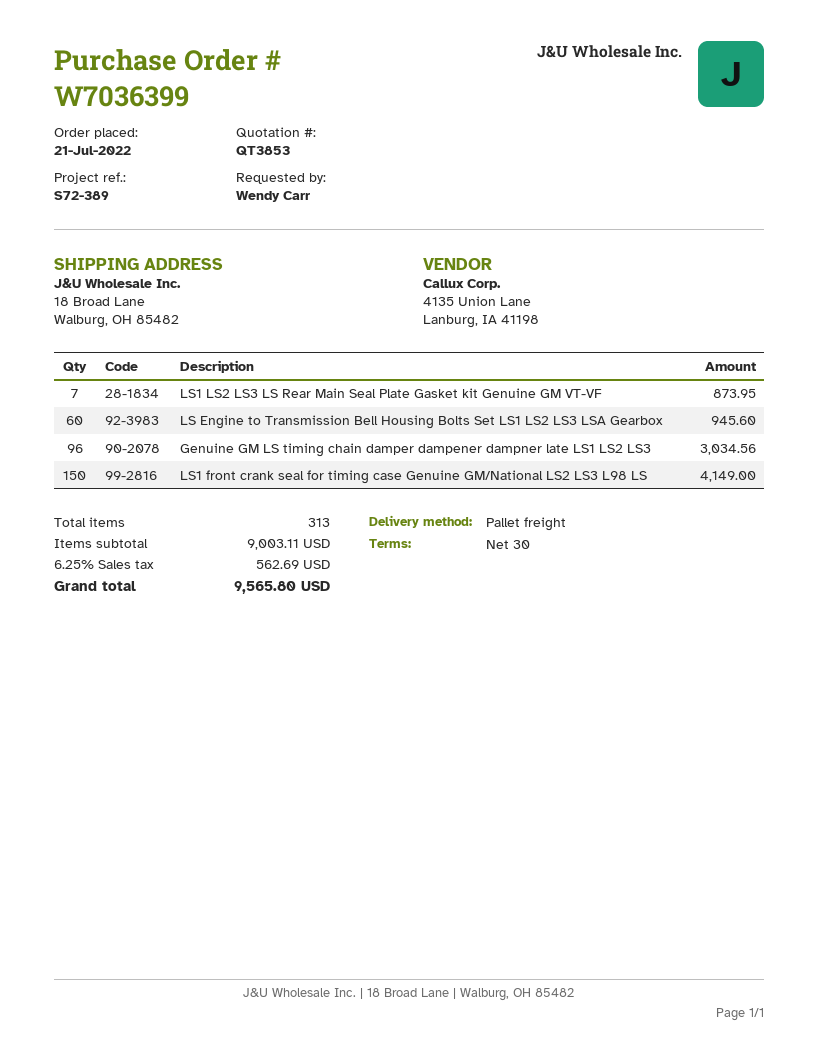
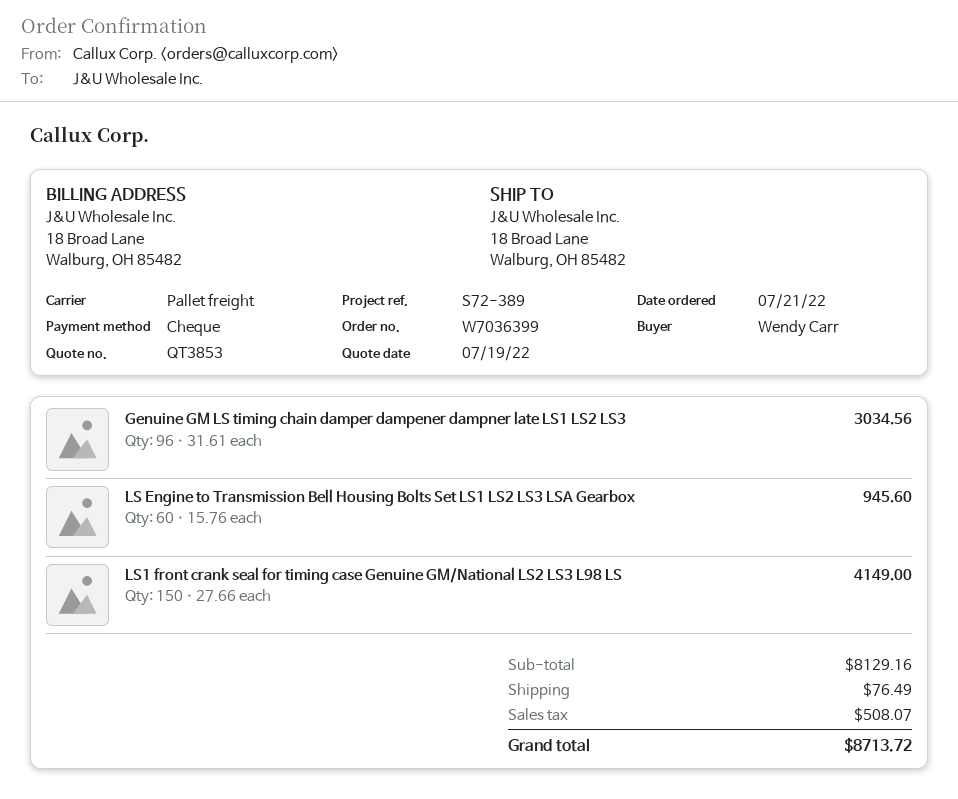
LS1 LS2 LS3 LS Rear Main Seal Plate Gasket kit Genuine GM VT-VF: 7 for 873.95 -> none
subtotal: 9003.11 -> 8129.16
shipping: none -> 76.49
tax: 562.69 -> 508.07
total: 9565.80 -> 8713.72

